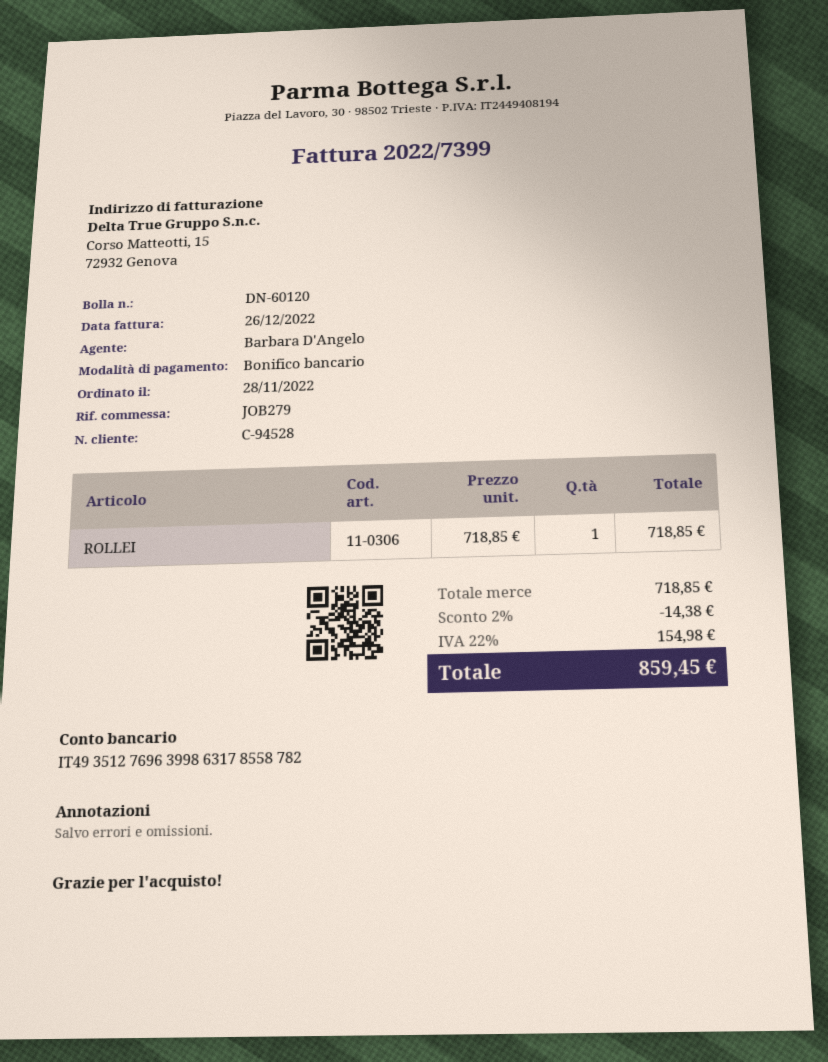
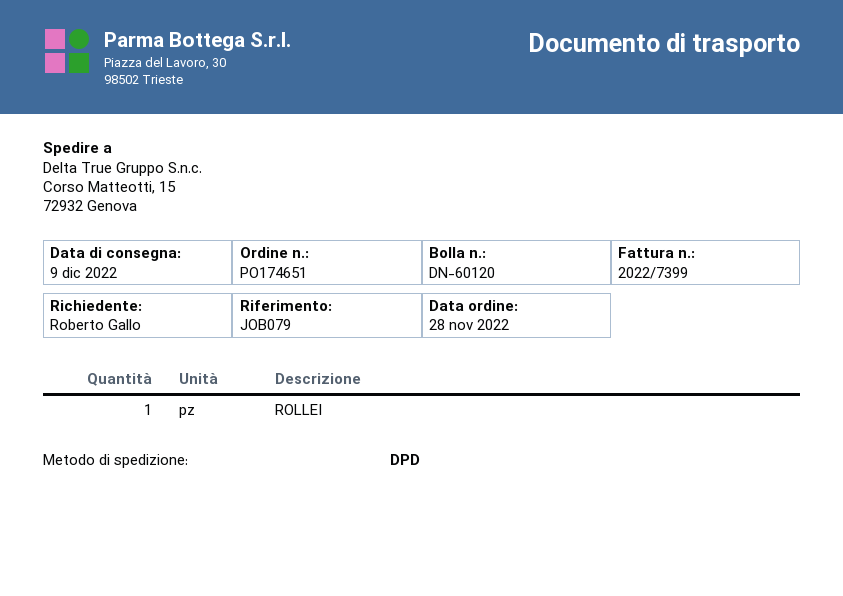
reference: JOB279 -> JOB079

